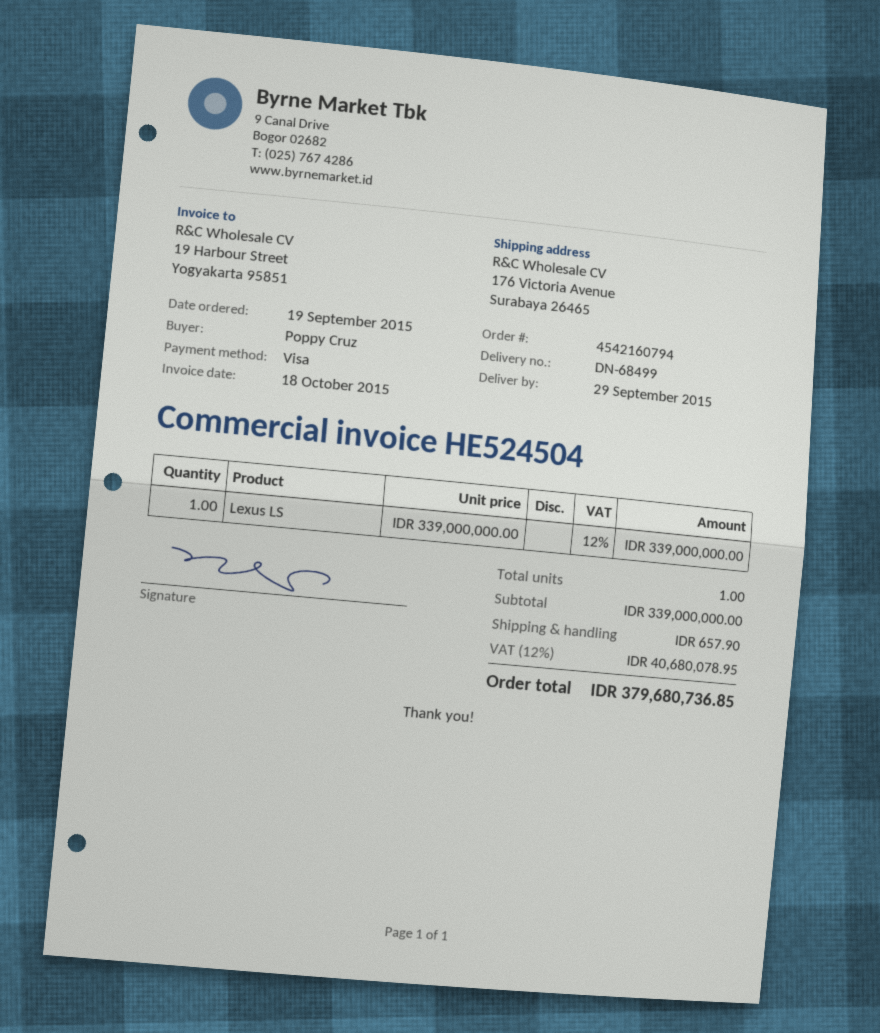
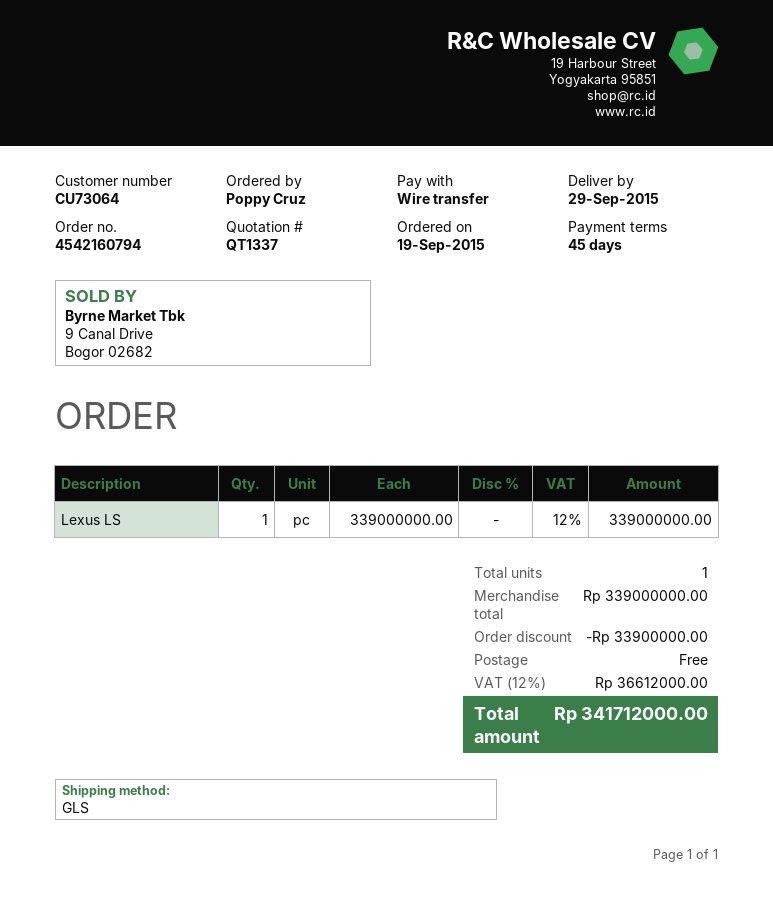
payment method: Visa -> bank transfer
discount: none -> 33900000.00
shipping: 657.90 -> 0.00
tax: 12% = 40680078.95 -> 12% = 36612000.00
total: 379680736.85 -> 341712000.00

